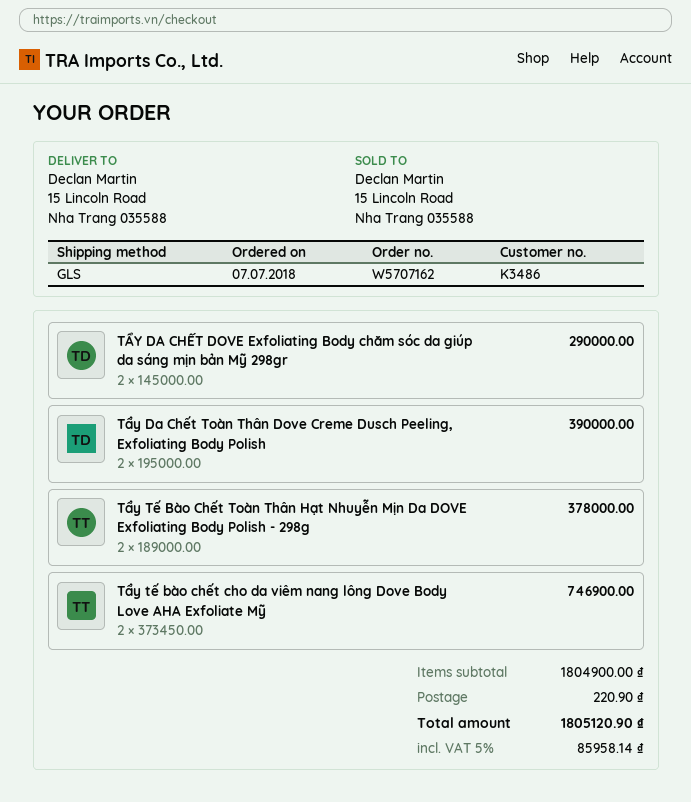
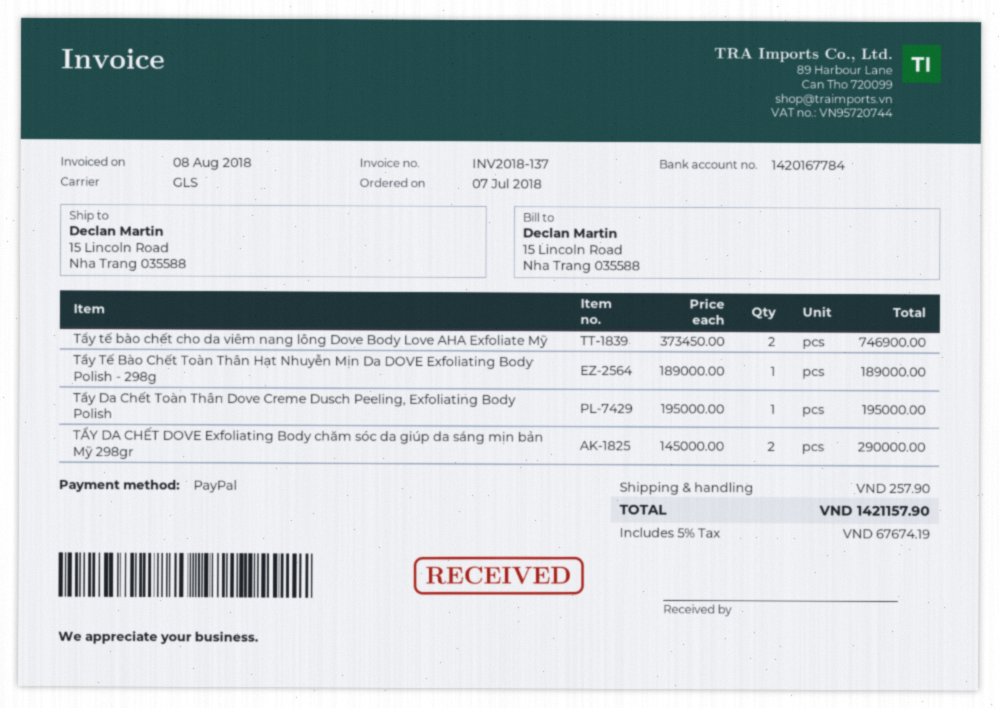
Tẩy Da Chết Toàn Thân Dove Creme Dusch Peeling, Exfoliating Body Polish: 2 x 195000.00 = 390000.00 -> 1 x 195000.00 = 195000.00
Tẩy Tế Bào Chết Toàn Thân Hạt Nhuyễn Mịn Da DOVE Exfoliating Body Polish - 298g: 2 x 189000.00 = 378000.00 -> 1 x 189000.00 = 189000.00
shipping: 220.90 -> 257.90
tax: 5% = 85958.14 -> 5% = 67674.19
total: 1805120.90 -> 1421157.90

